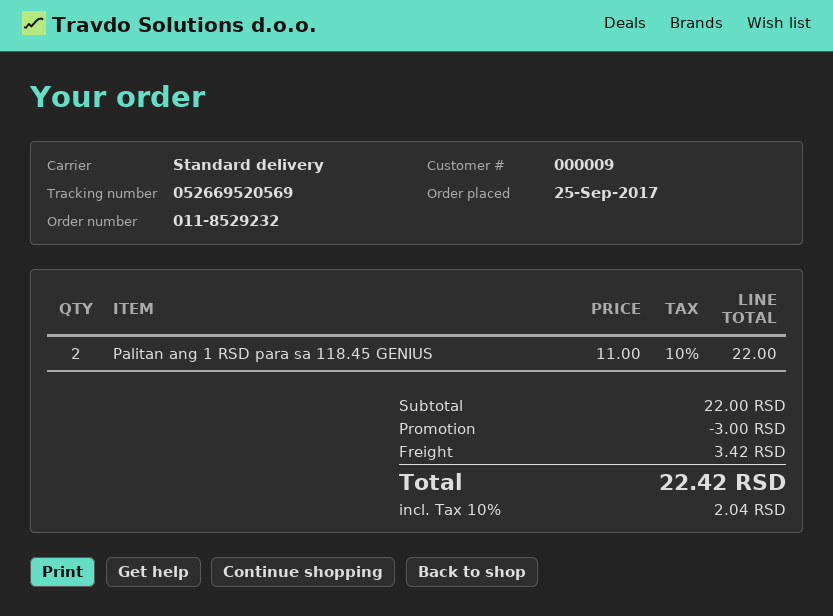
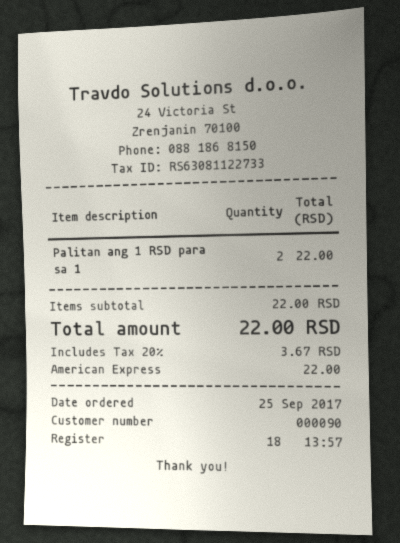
customer number: 000009 -> 000090
discount: 3.00 -> none
shipping: 3.42 -> none
tax: 10% = 2.04 -> 20% = 3.67
total: 22.42 -> 22.00

